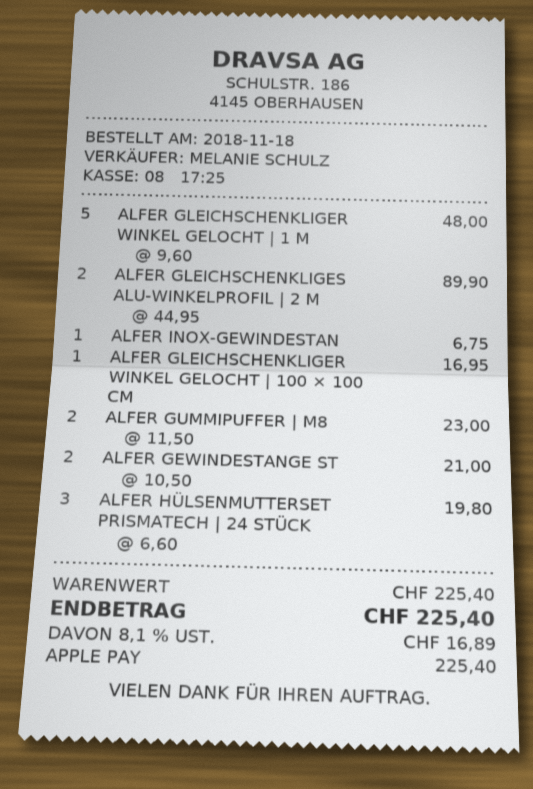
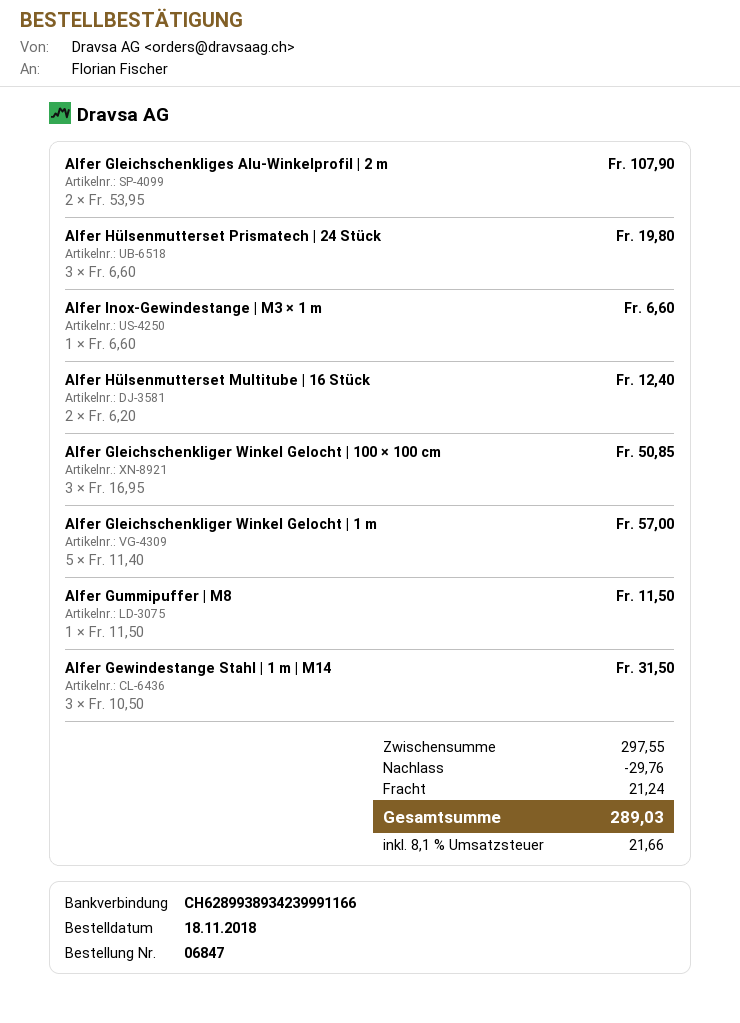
ALFER GLEICHSCHENKLIGER WINKEL GELOCHT | 1 M: 5 x 9.60 = 48.00 -> 5 x 11.40 = 57.00
ALFER GLEICHSCHENKLIGES ALU-WINKELPROFIL | 2 M: 2 x 44.95 = 89.90 -> 2 x 53.95 = 107.90
ALFER INOX-GEWINDESTAN: 1 x 6.75 = 6.75 -> 1 x 6.60 = 6.60
ALFER GLEICHSCHENKLIGER WINKEL GELOCHT | 100 × 100 CM: 1 x 16.95 = 16.95 -> 3 x 16.95 = 50.85
ALFER GUMMIPUFFER | M8: 2 x 11.50 = 23.00 -> 1 x 11.50 = 11.50
ALFER GEWINDESTANGE ST: 2 x 10.50 = 21.00 -> 3 x 10.50 = 31.50
Alfer Hülsenmutterset Multitube | 16 Stück: none -> 2 x 6.20 = 12.40
subtotal: 225.40 -> 297.55
discount: none -> 29.76
shipping: none -> 21.24
tax: 8.1% = 16.89 -> 8.1% = 21.66
total: 225.40 -> 289.03

